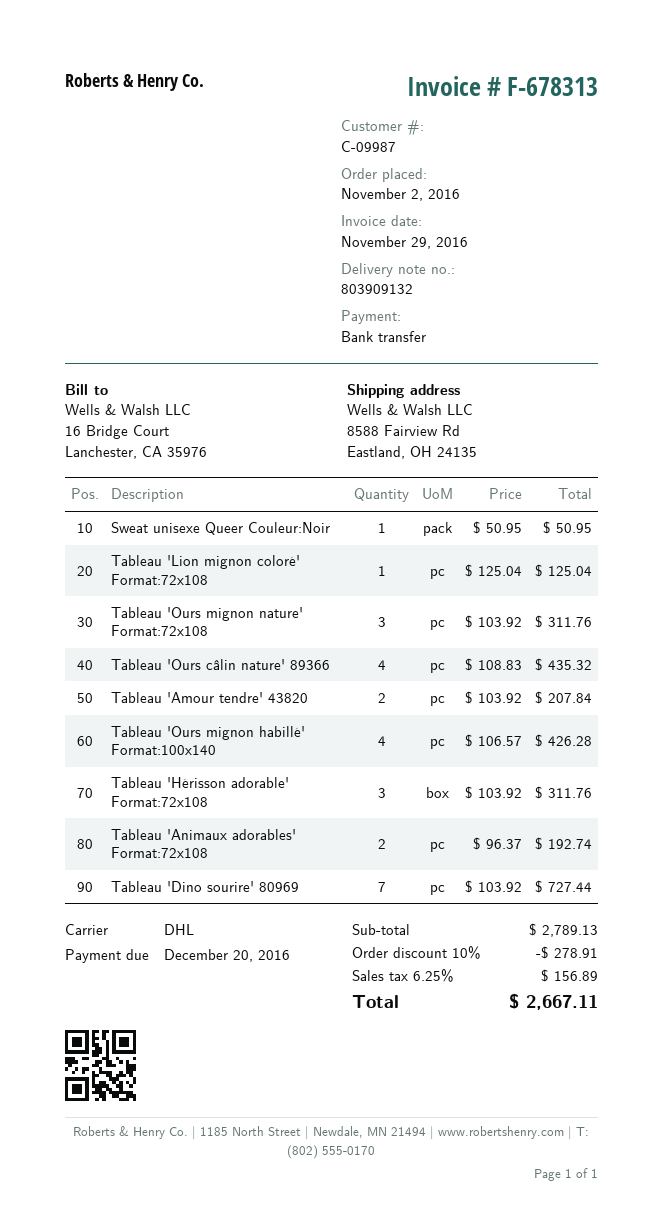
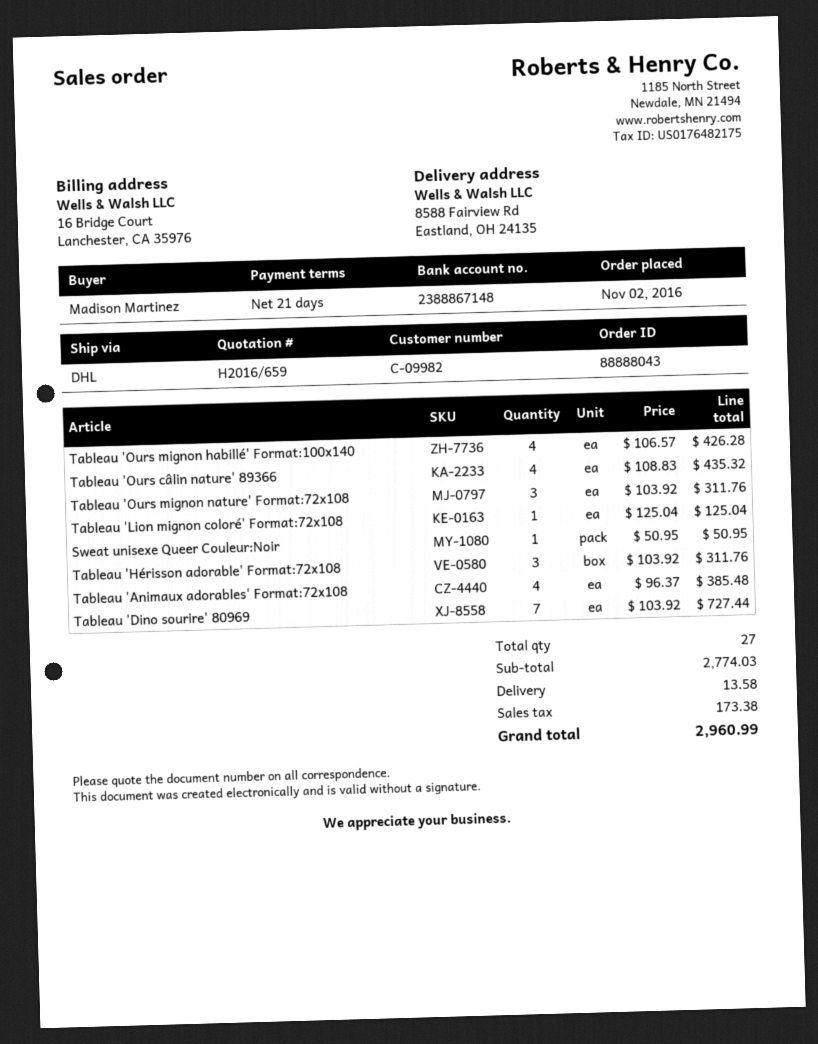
customer number: C-09987 -> C-09982
Tableau 'Amour tendre' 43820: 2 x 103.92 = 207.84 -> none
Tableau 'Animaux adorables' Format:72x108: 2 x 96.37 = 192.74 -> 4 x 96.37 = 385.48
subtotal: 2789.13 -> 2774.03
discount: 10% = 278.91 -> none
shipping: none -> 13.58
tax: 156.89 -> 173.38
total: 2667.11 -> 2960.99

